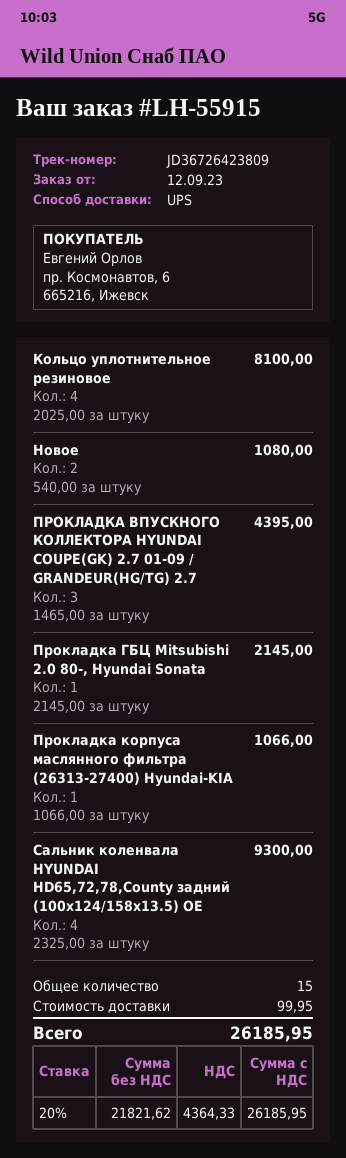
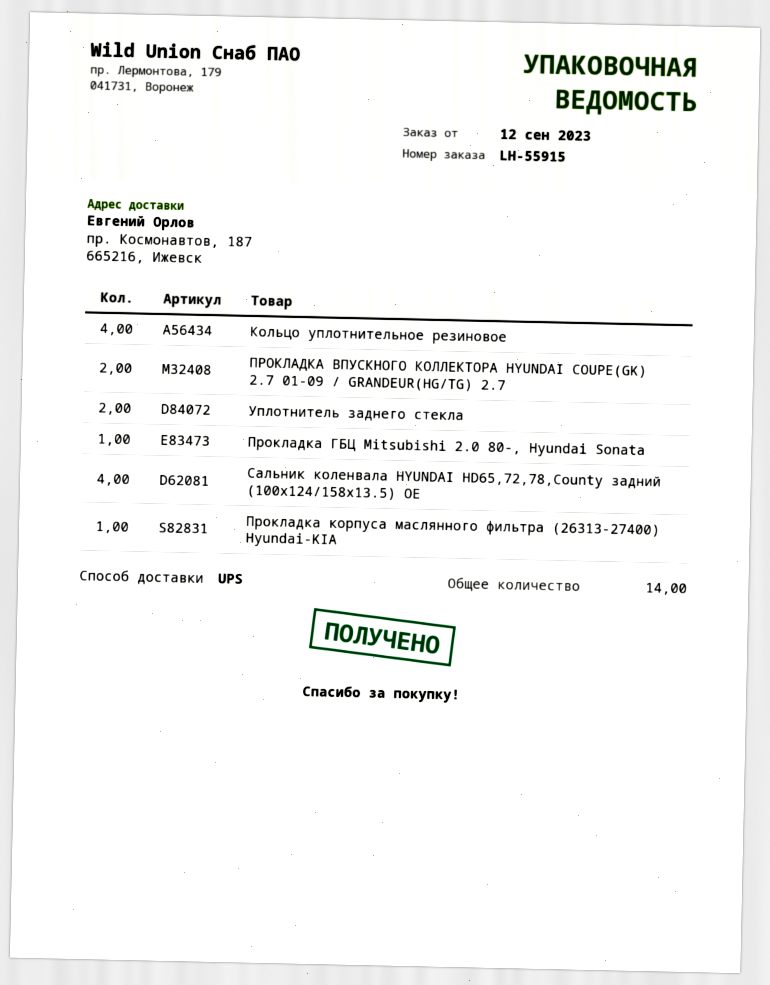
Новое: 2 -> none
ПРОКЛАДКА ВПУСКНОГО КОЛЛЕКТОРА HYUNDAI COUPE(GK) 2.7 01-09 / GRANDEUR(HG/TG) 2.7: 3 -> 2
Уплотнитель заднего стекла: none -> 2
total quantity: 15 -> 14

